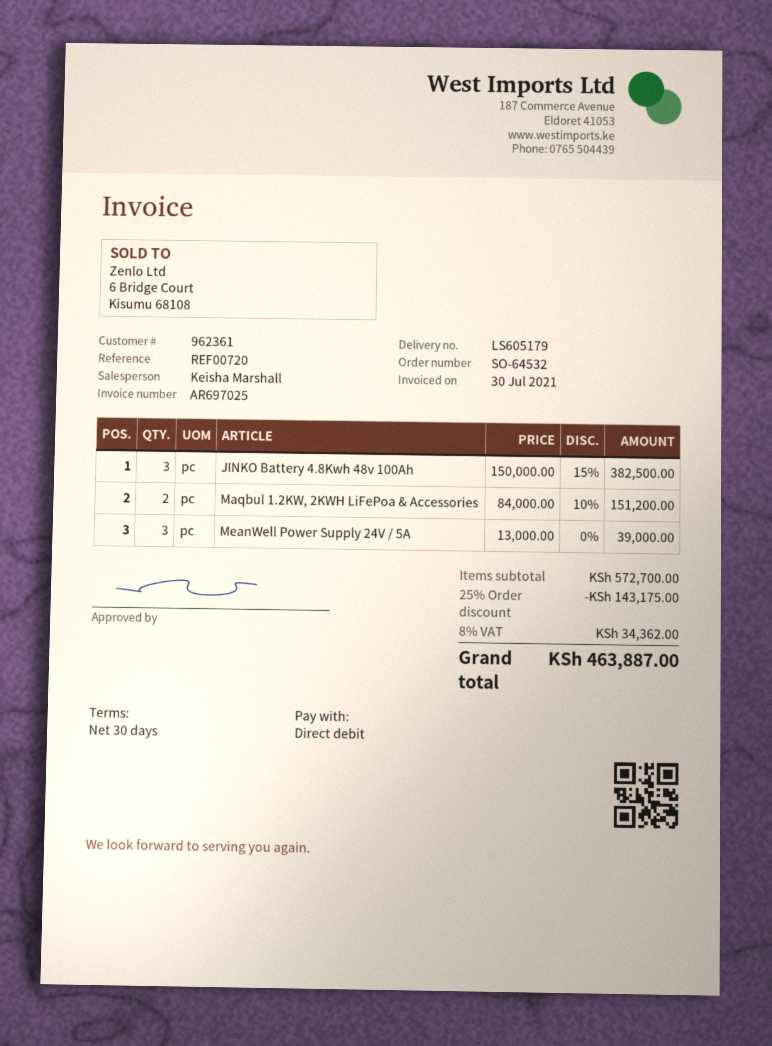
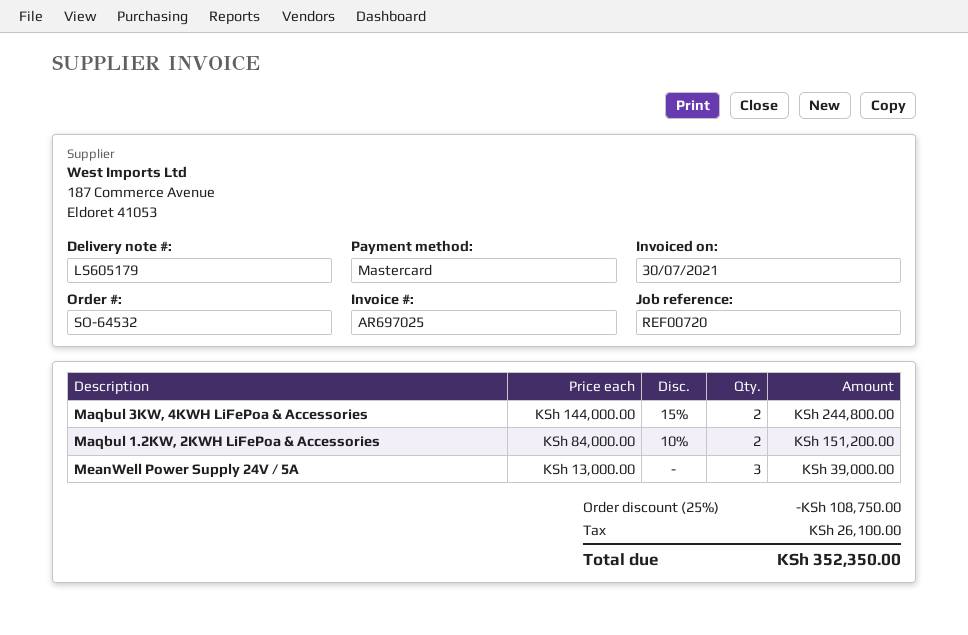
payment method: direct debit -> Mastercard
JINKO Battery 4.8Kwh 48v 100Ah: 3 x 150000.00 - 15% = 382500.00 -> none
Maqbul 3KW, 4KWH LiFePoa & Accessories: none -> 2 x 144000.00 - 15% = 244800.00
discount: 25% = 143175.00 -> 25% = 108750.00
tax: 34362.00 -> 26100.00
total: 463887.00 -> 352350.00

